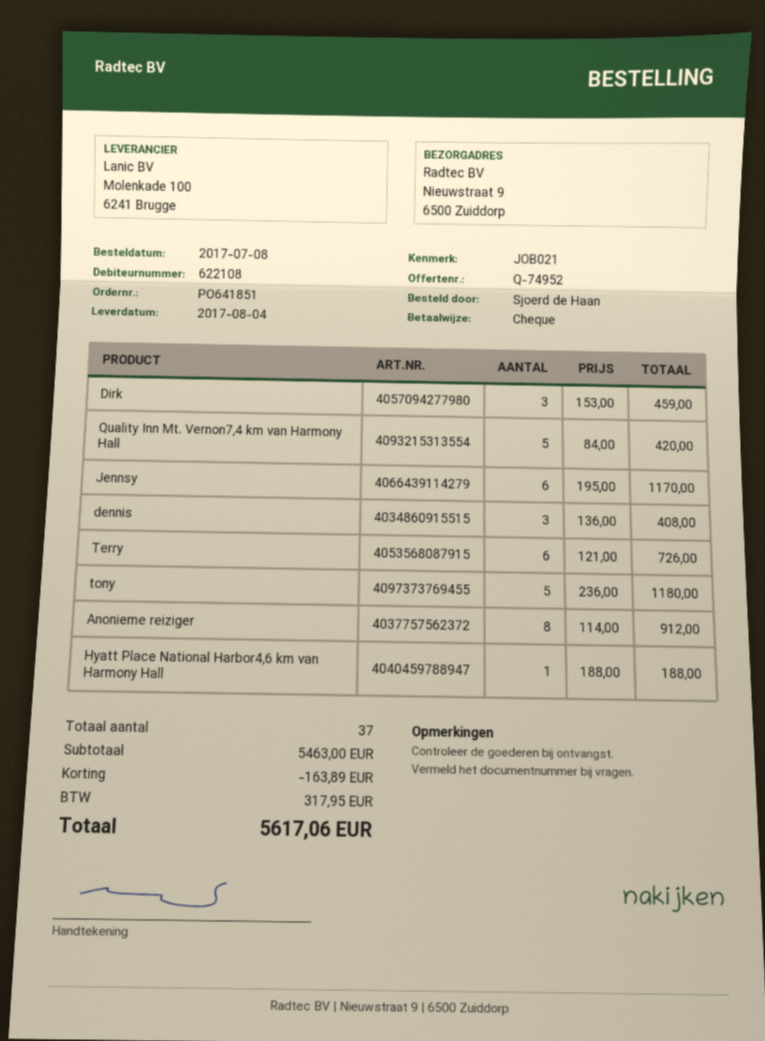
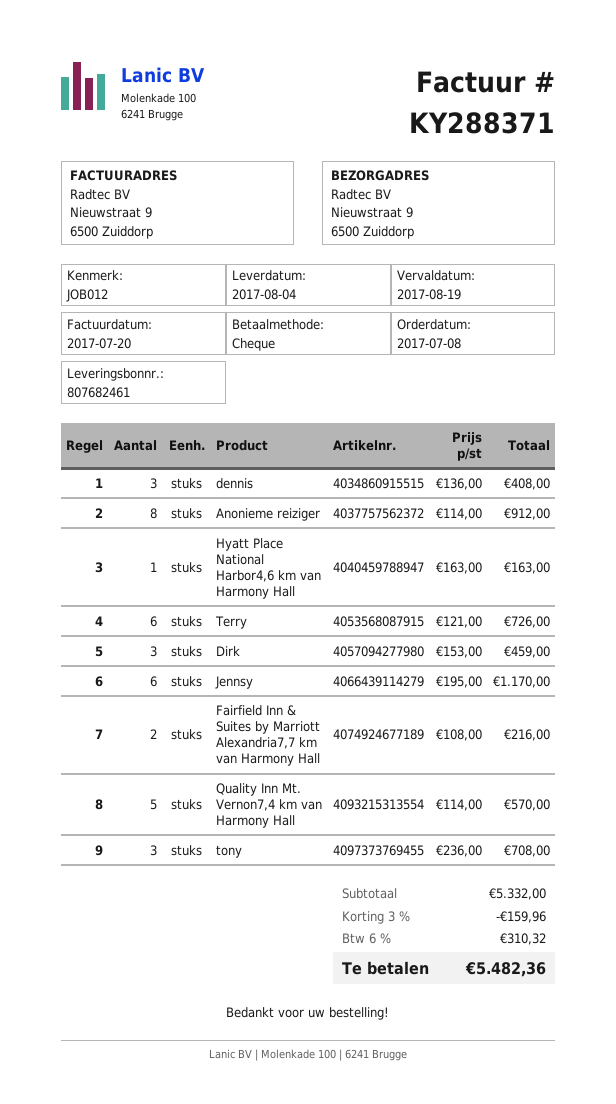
reference: JOB021 -> JOB012
Quality Inn Mt. Vernon7,4 km van Harmony Hall: 5 x 84.00 = 420.00 -> 5 x 114.00 = 570.00
tony: 5 x 236.00 = 1180.00 -> 3 x 236.00 = 708.00
Hyatt Place National Harbor4,6 km van Harmony Hall: 1 x 188.00 = 188.00 -> 1 x 163.00 = 163.00
Fairfield Inn & Suites by Marriott Alexandria7,7 km van Harmony Hall: none -> 2 x 108.00 = 216.00
subtotal: 5463.00 -> 5332.00
discount: 163.89 -> 159.96
tax: 317.95 -> 310.32
total: 5617.06 -> 5482.36

